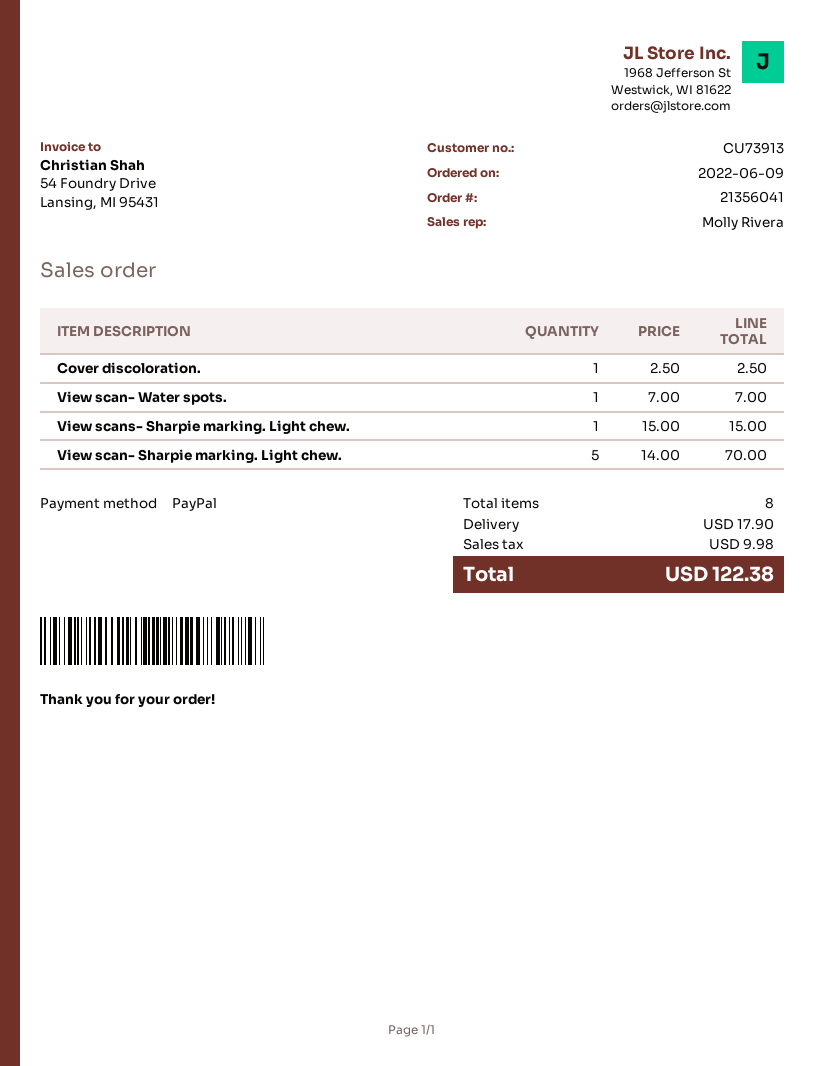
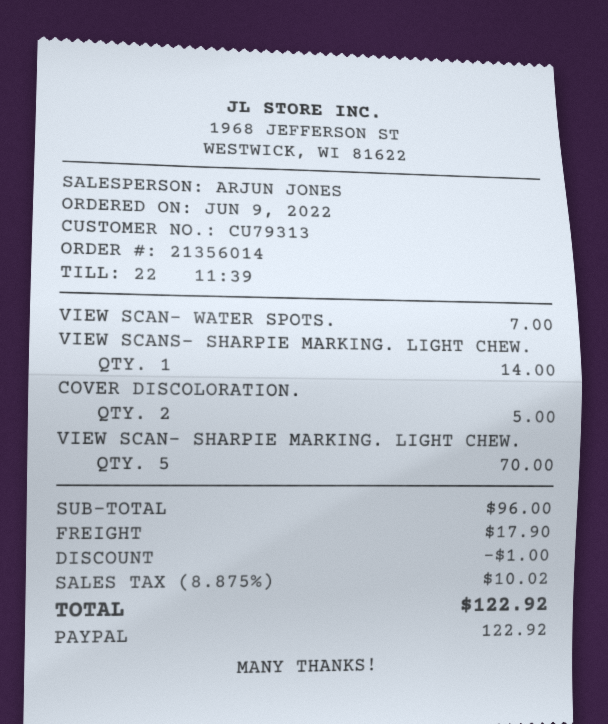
order number: 21356041 -> 21356014
customer number: CU73913 -> CU79313
sales rep: Molly Rivera -> ARJUN JONES
Cover discoloration.: 1 for 2.50 -> 2 for 5.00
View scans- Sharpie marking. Light chew.: 1 for 15.00 -> 1 for 14.00
discount: none -> 1.00
tax: 9.98 -> 10.02
total: 122.38 -> 122.92

